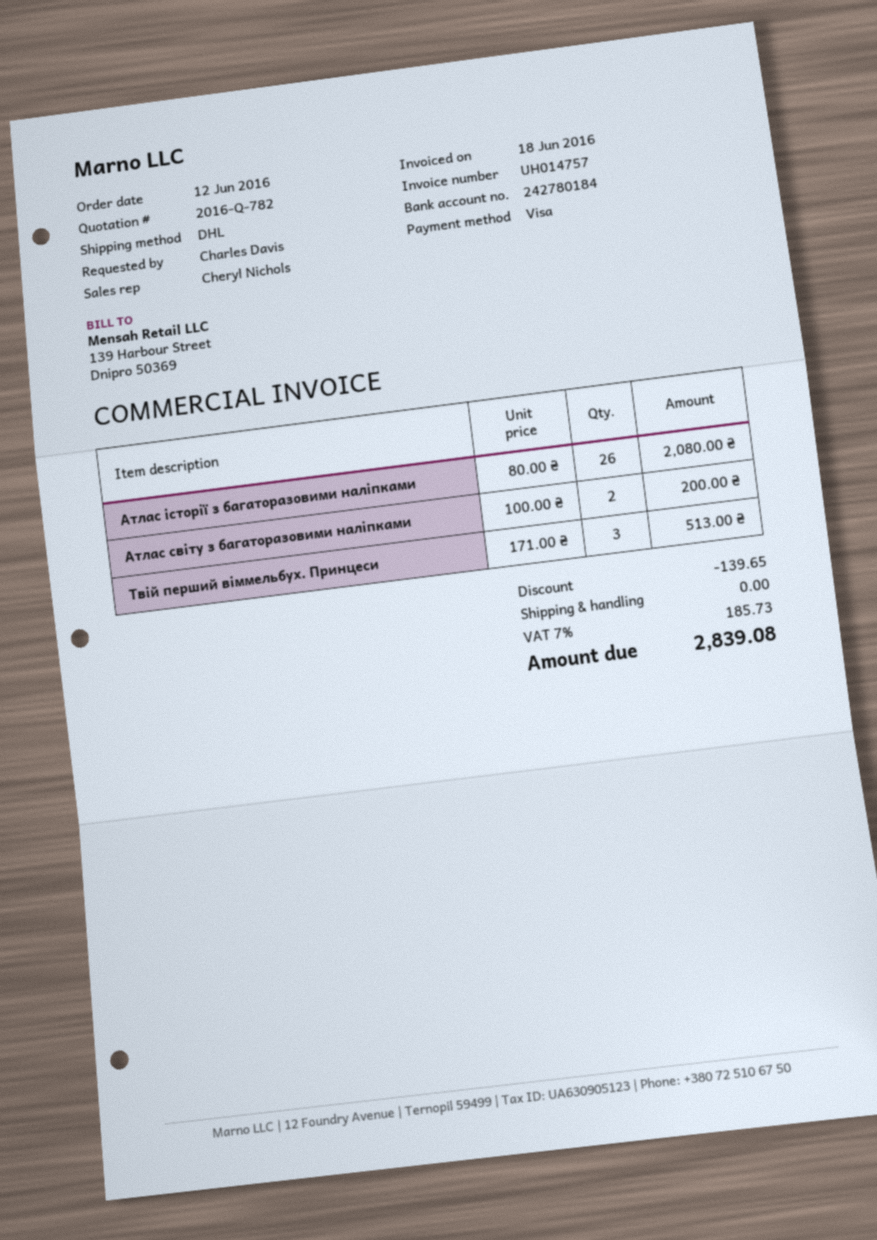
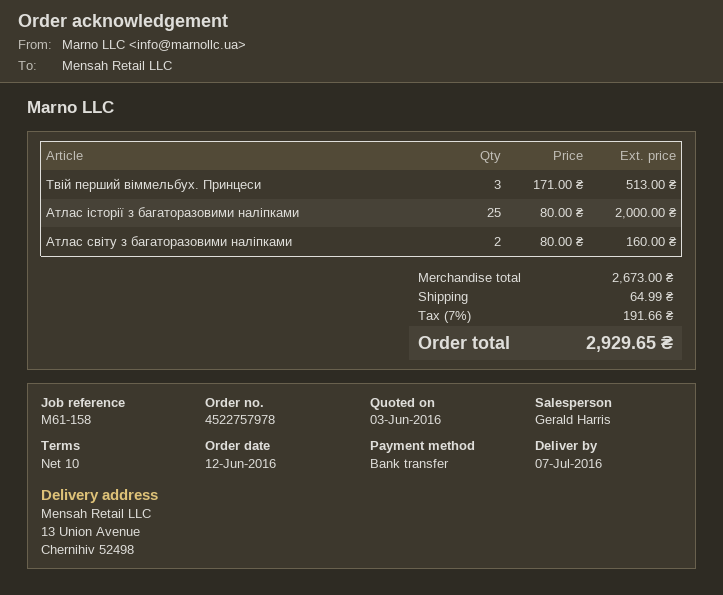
sales rep: Cheryl Nichols -> Gerald Harris
payment method: Visa -> bank transfer
Атлас історії з багаторазовими наліпками: 26 x 80.00 = 2080.00 -> 25 x 80.00 = 2000.00
Атлас світу з багаторазовими наліпками: 2 x 100.00 = 200.00 -> 2 x 80.00 = 160.00
discount: 139.65 -> none
shipping: 0.00 -> 64.99
tax: 7% = 185.73 -> 7% = 191.66
total: 2839.08 -> 2929.65

